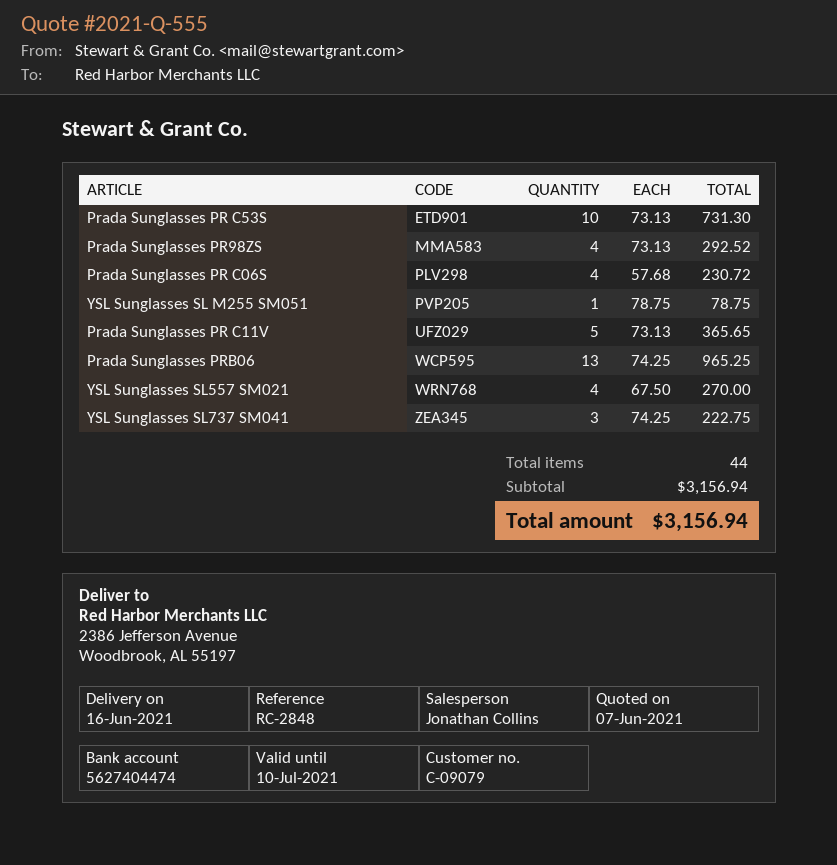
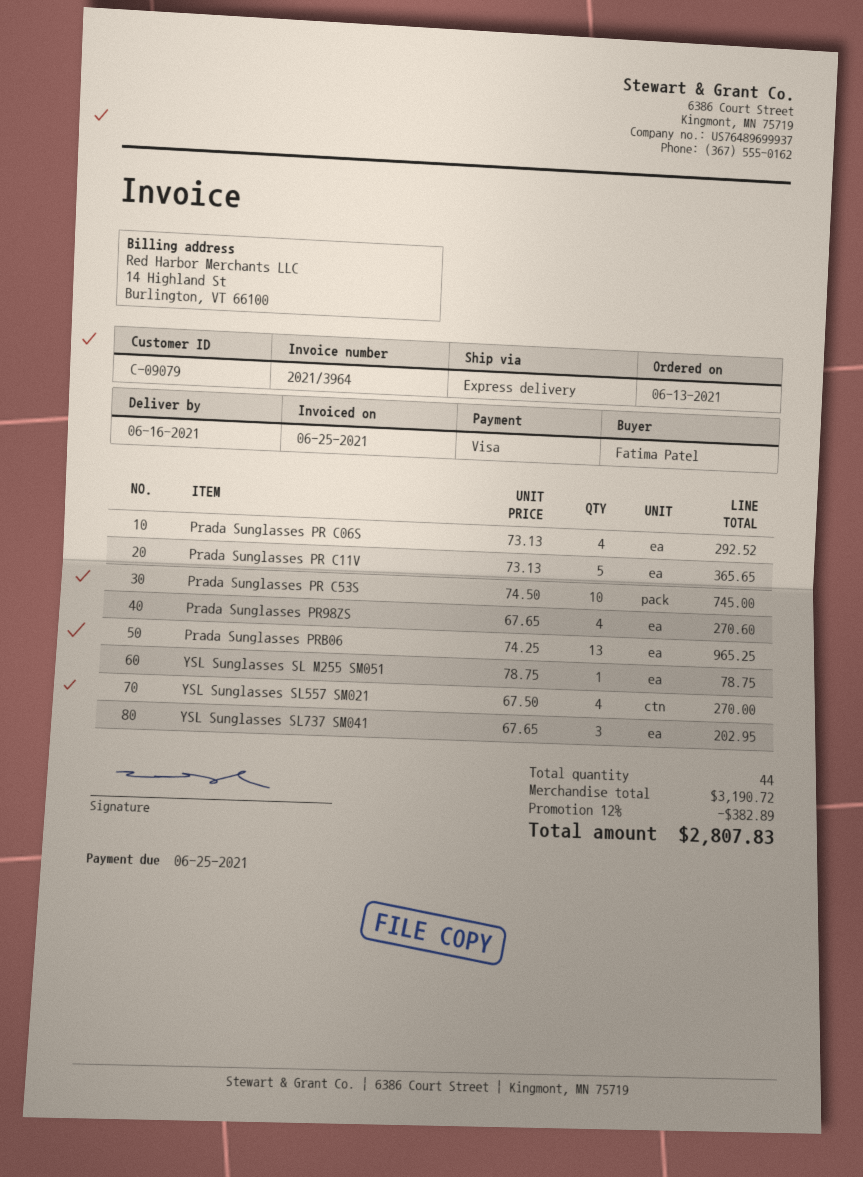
Prada Sunglasses PR C53S: 10 x 73.13 = 731.30 -> 10 x 74.50 = 745.00
Prada Sunglasses PR98ZS: 4 x 73.13 = 292.52 -> 4 x 67.65 = 270.60
Prada Sunglasses PR C06S: 4 x 57.68 = 230.72 -> 4 x 73.13 = 292.52
YSL Sunglasses SL737 SM041: 3 x 74.25 = 222.75 -> 3 x 67.65 = 202.95
subtotal: 3156.94 -> 3190.72
discount: none -> 12% = 382.89
total: 3156.94 -> 2807.83

